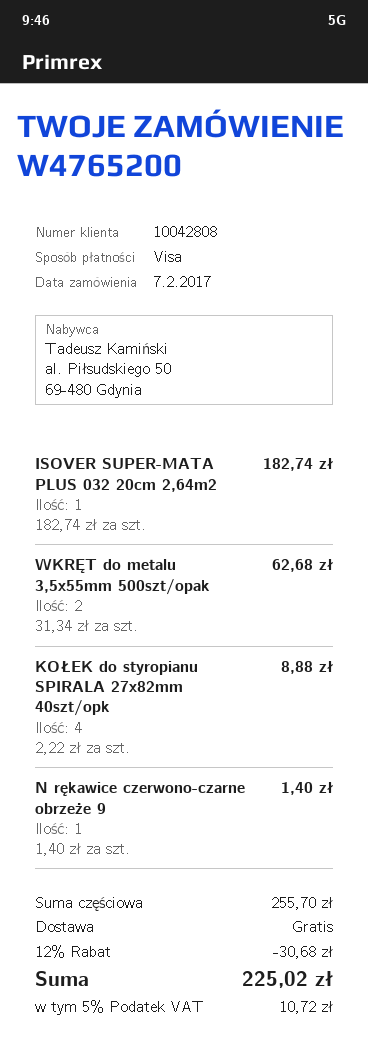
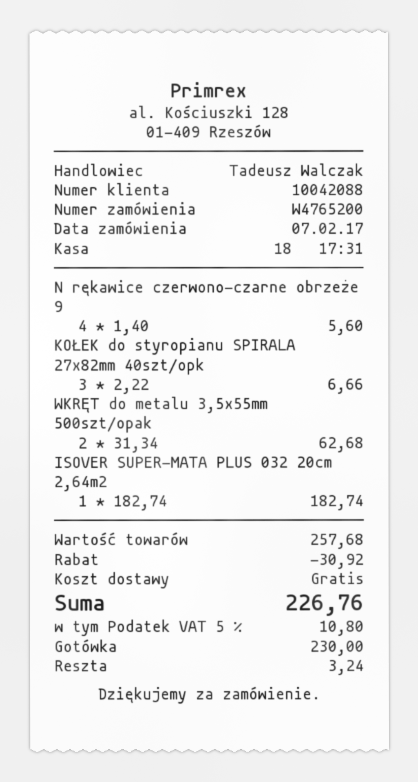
customer number: 10042808 -> 10042088
payment method: Visa -> cash
KOŁEK do styropianu SPIRALA 27x82mm 40szt/opk: 4 x 2.22 = 8.88 -> 3 x 2.22 = 6.66
N rękawice czerwono-czarne obrzeże 9: 1 x 1.40 = 1.40 -> 4 x 1.40 = 5.60
subtotal: 255.70 -> 257.68
discount: 30.68 -> 30.92
tax: 5% = 10.72 -> 5% = 10.80
total: 225.02 -> 226.76

